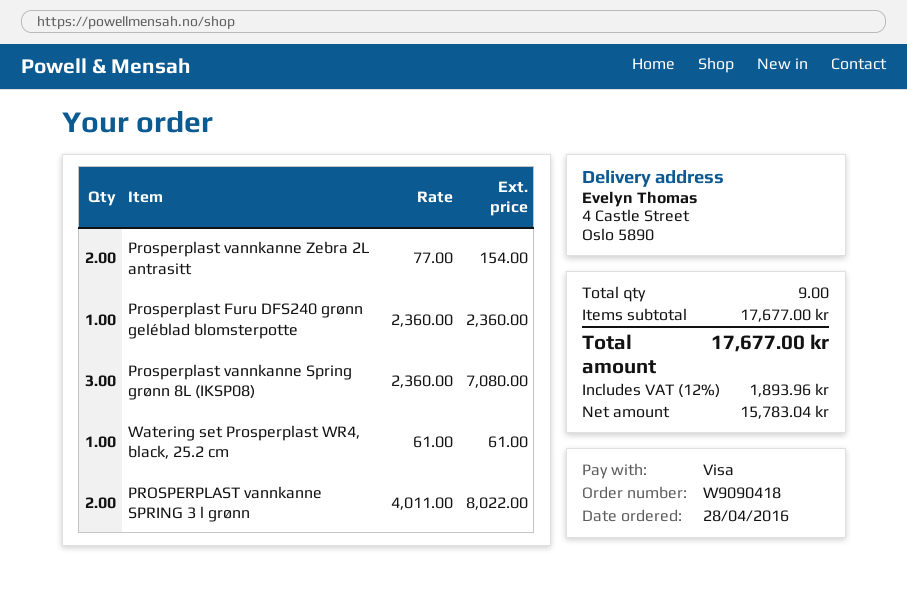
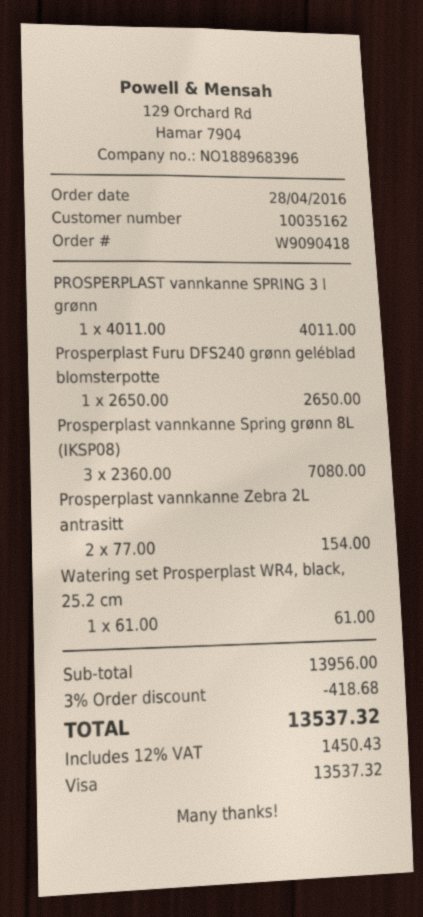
Prosperplast Furu DFS240 grønn geléblad blomsterpotte: 1 x 2360.00 = 2360.00 -> 1 x 2650.00 = 2650.00
PROSPERPLAST vannkanne SPRING 3 l grønn: 2 x 4011.00 = 8022.00 -> 1 x 4011.00 = 4011.00
subtotal: 17677.00 -> 13956.00
discount: none -> 3% = 418.68
tax: 12% = 1893.96 -> 12% = 1450.43
total: 17677.00 -> 13537.32

